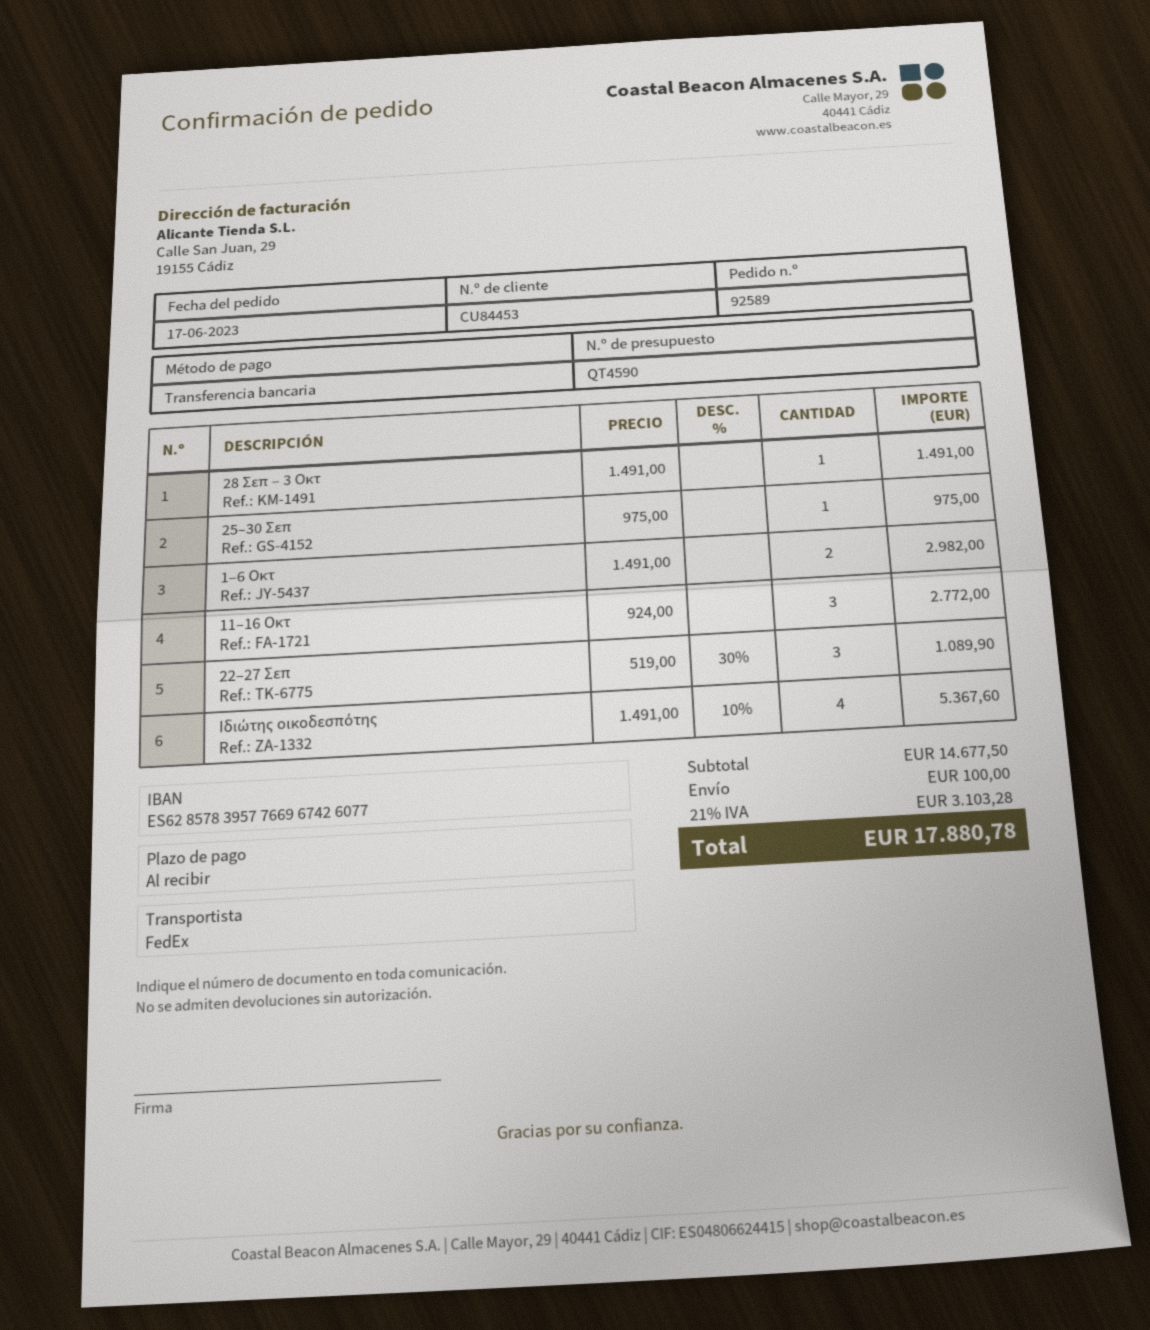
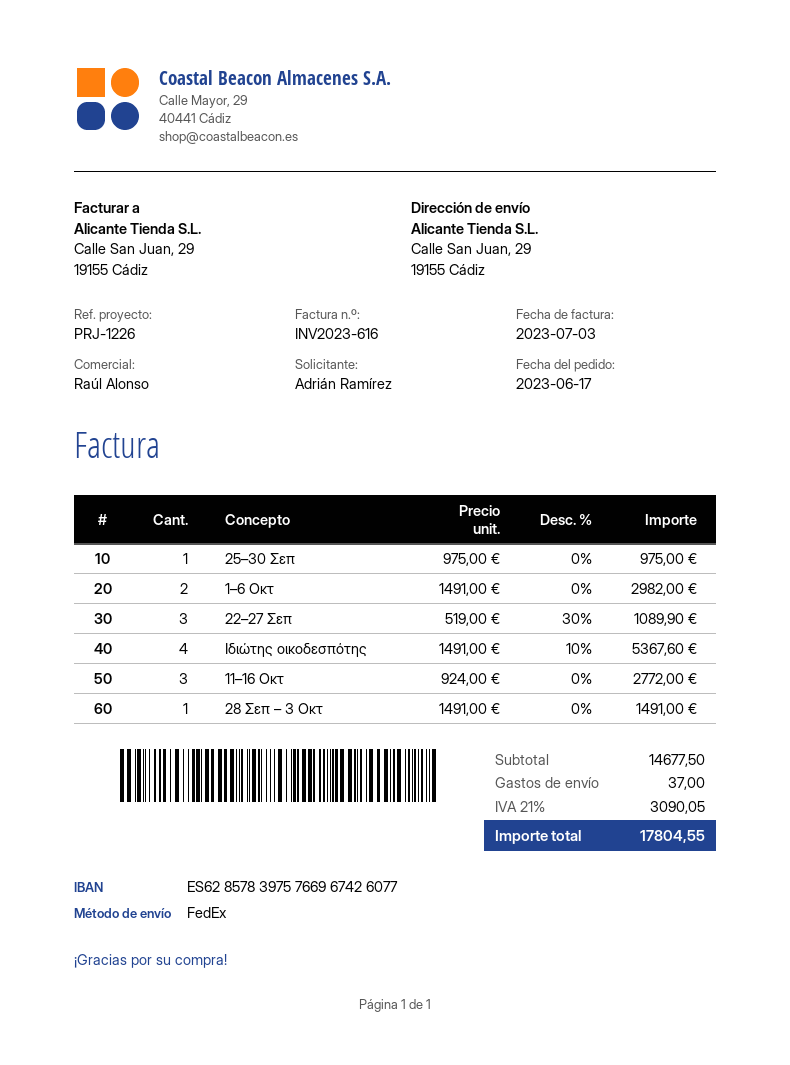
bank account: ES6285783957766967426077 -> ES6285783975766967426077
shipping: 100.00 -> 37.00
tax: 21% = 3103.28 -> 21% = 3090.05
total: 17880.78 -> 17804.55

